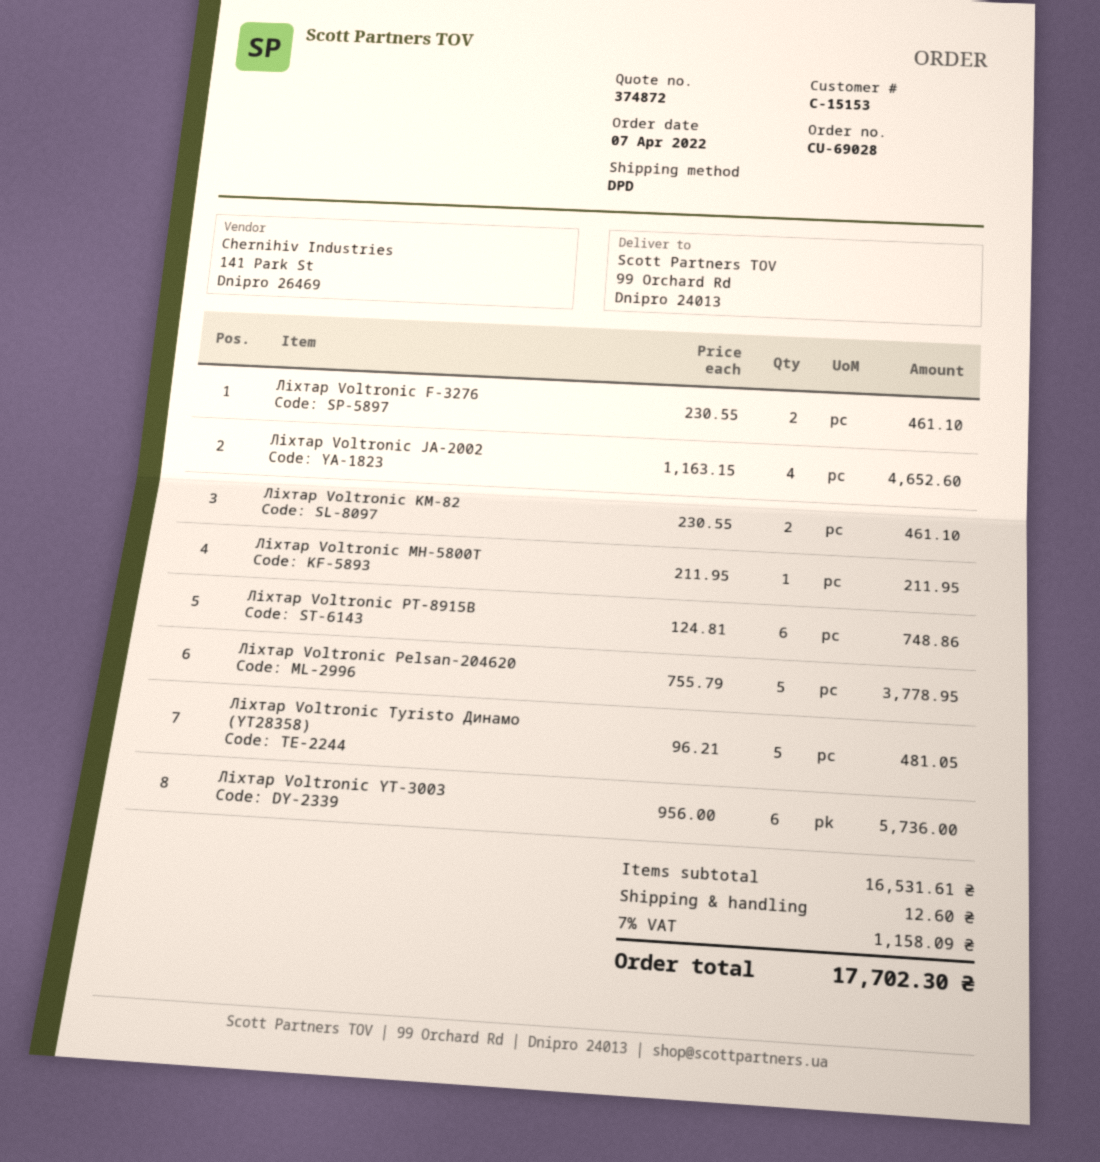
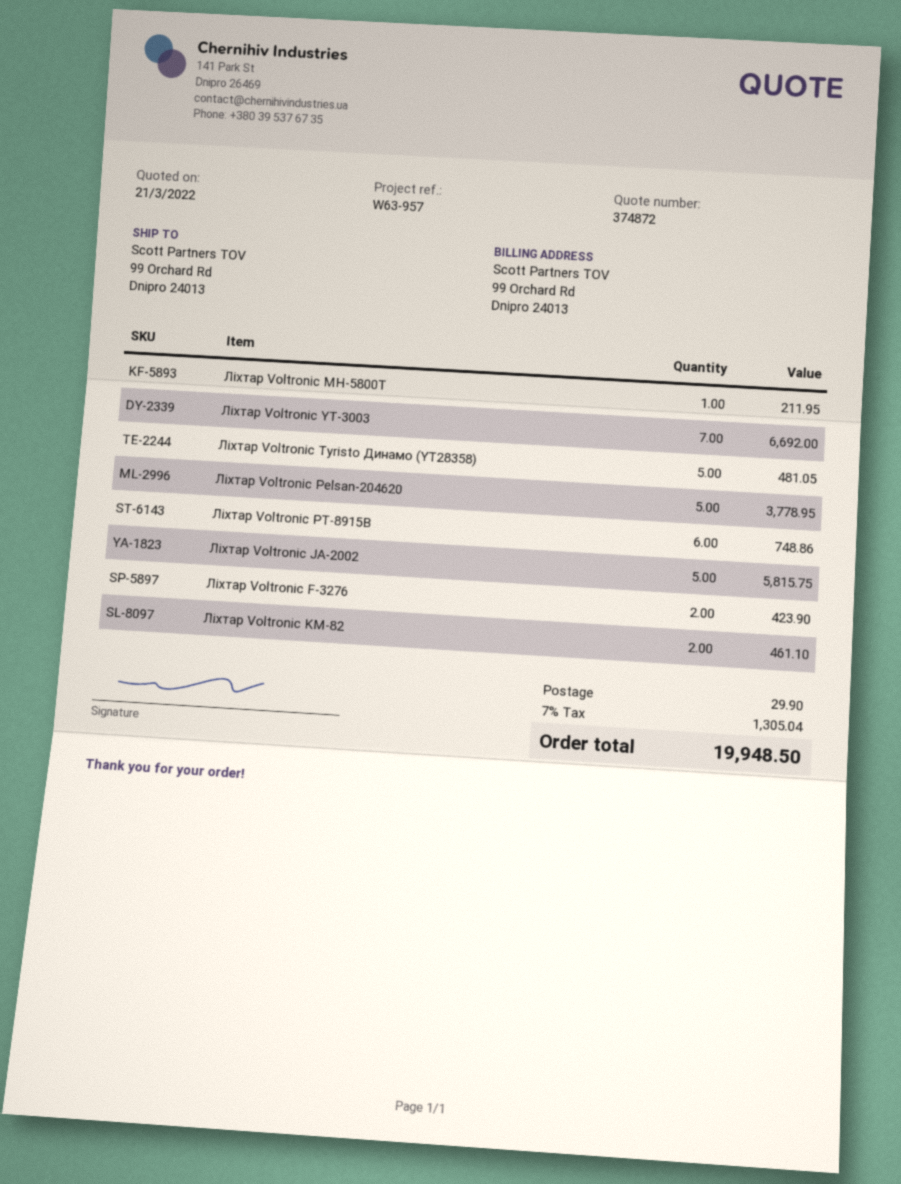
Ліхтар Voltronic F-3276: 2 for 461.10 -> 2 for 423.90
Ліхтар Voltronic JA-2002: 4 for 4652.60 -> 5 for 5815.75
Ліхтар Voltronic YT-3003: 6 for 5736.00 -> 7 for 6692.00
shipping: 12.60 -> 29.90
tax: 7% = 1158.09 -> 7% = 1305.04
total: 17702.30 -> 19948.50

